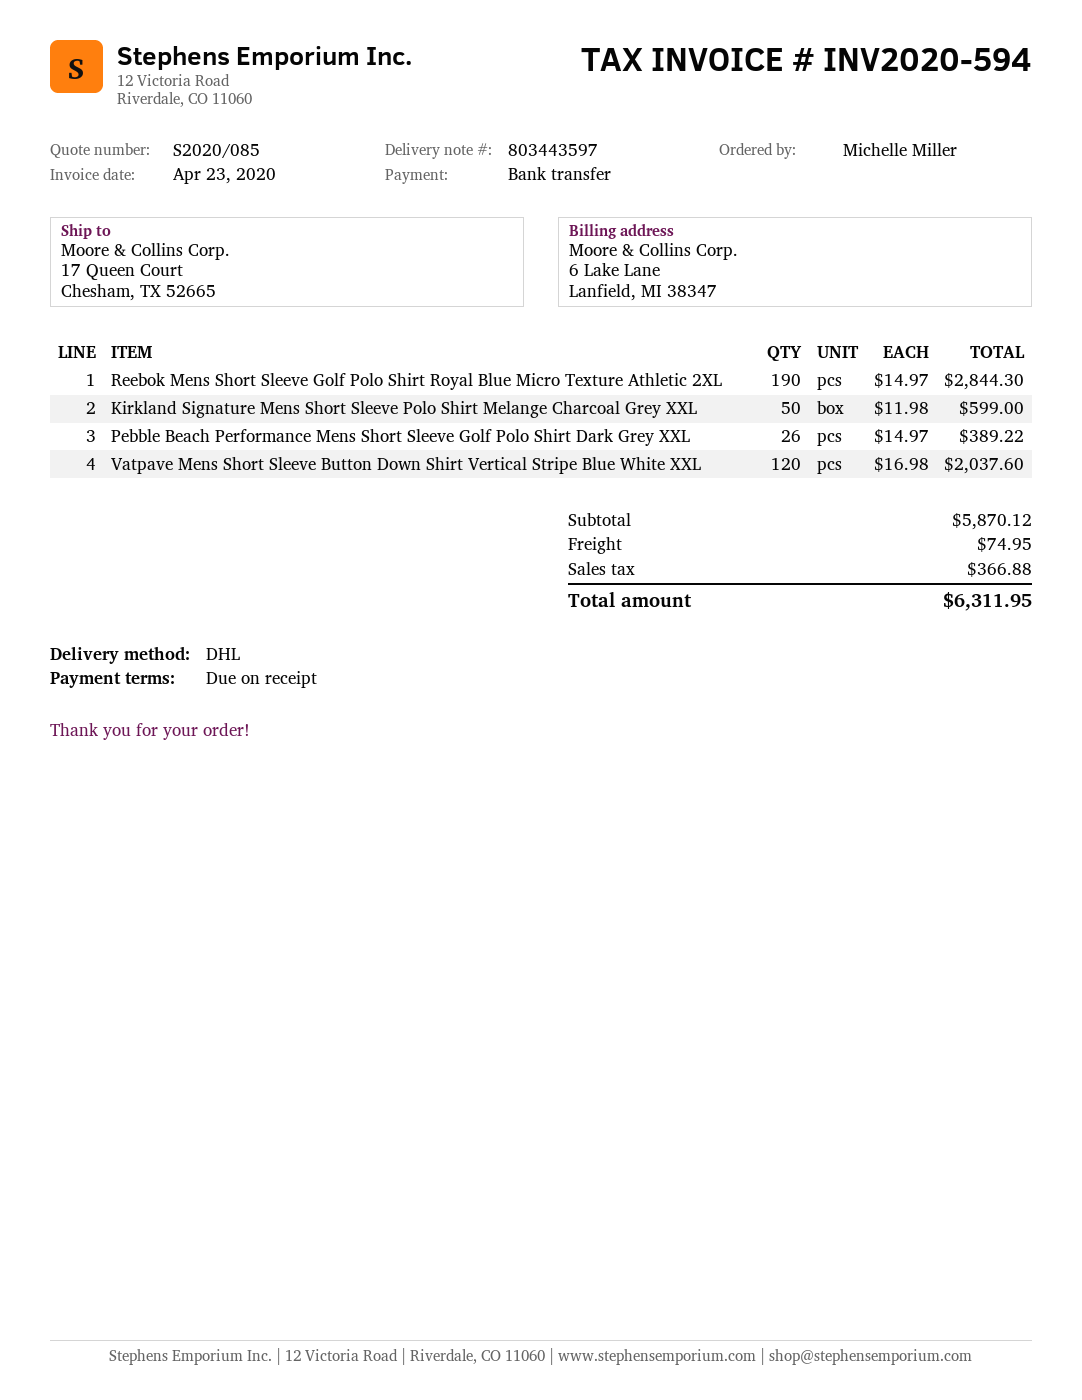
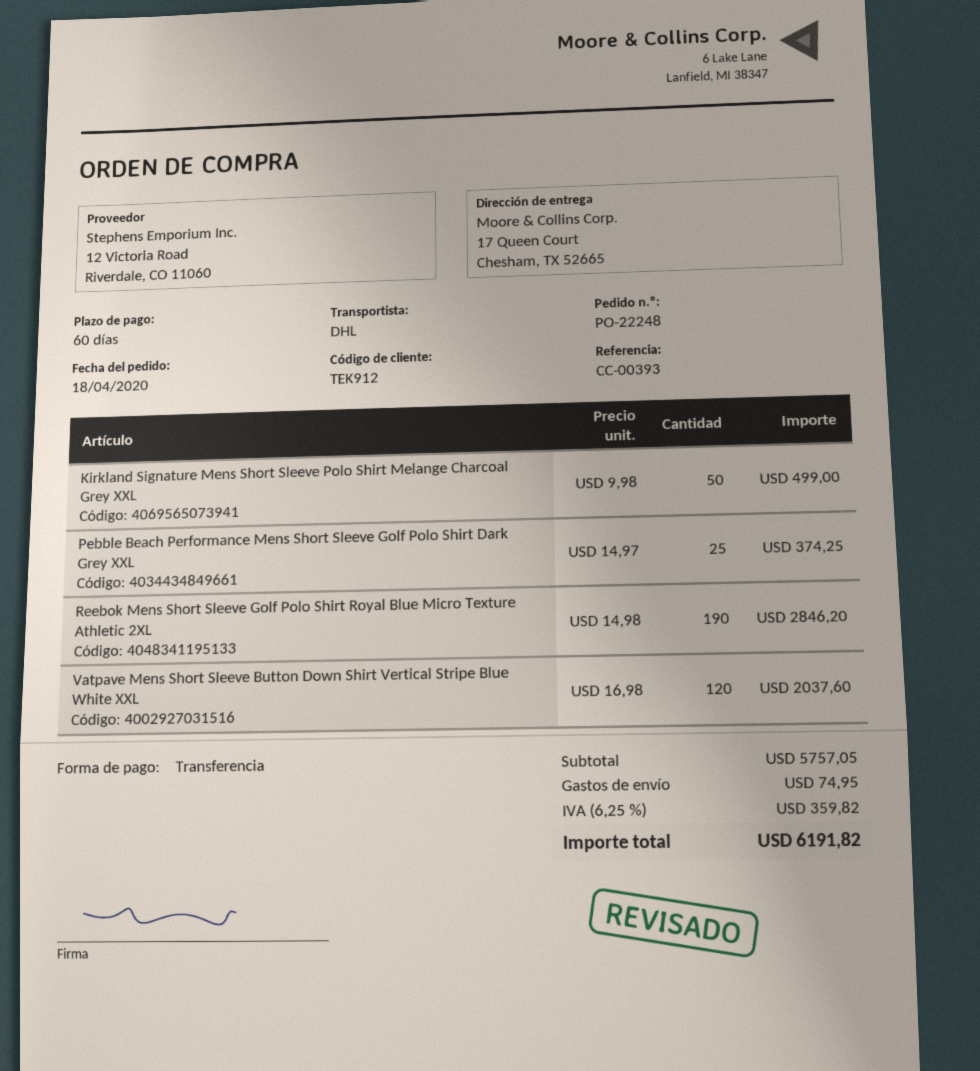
payment terms: on receipt -> 60 days
Reebok Mens Short Sleeve Golf Polo Shirt Royal Blue Micro Texture Athletic 2XL: 190 x 14.97 = 2844.30 -> 190 x 14.98 = 2846.20
Kirkland Signature Mens Short Sleeve Polo Shirt Melange Charcoal Grey XXL: 50 x 11.98 = 599.00 -> 50 x 9.98 = 499.00
Pebble Beach Performance Mens Short Sleeve Golf Polo Shirt Dark Grey XXL: 26 x 14.97 = 389.22 -> 25 x 14.97 = 374.25
subtotal: 5870.12 -> 5757.05
tax: 366.88 -> 359.82
total: 6311.95 -> 6191.82

